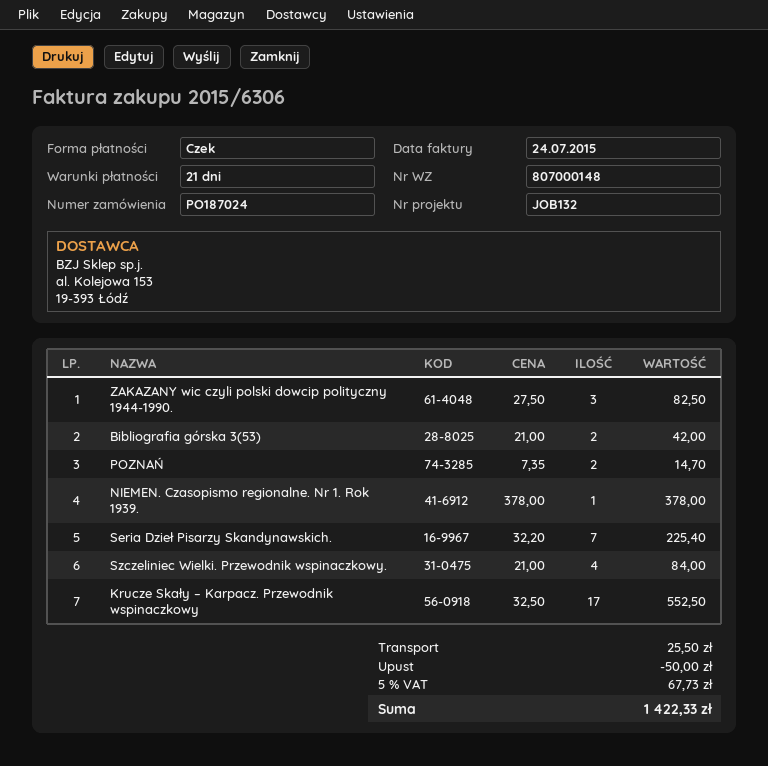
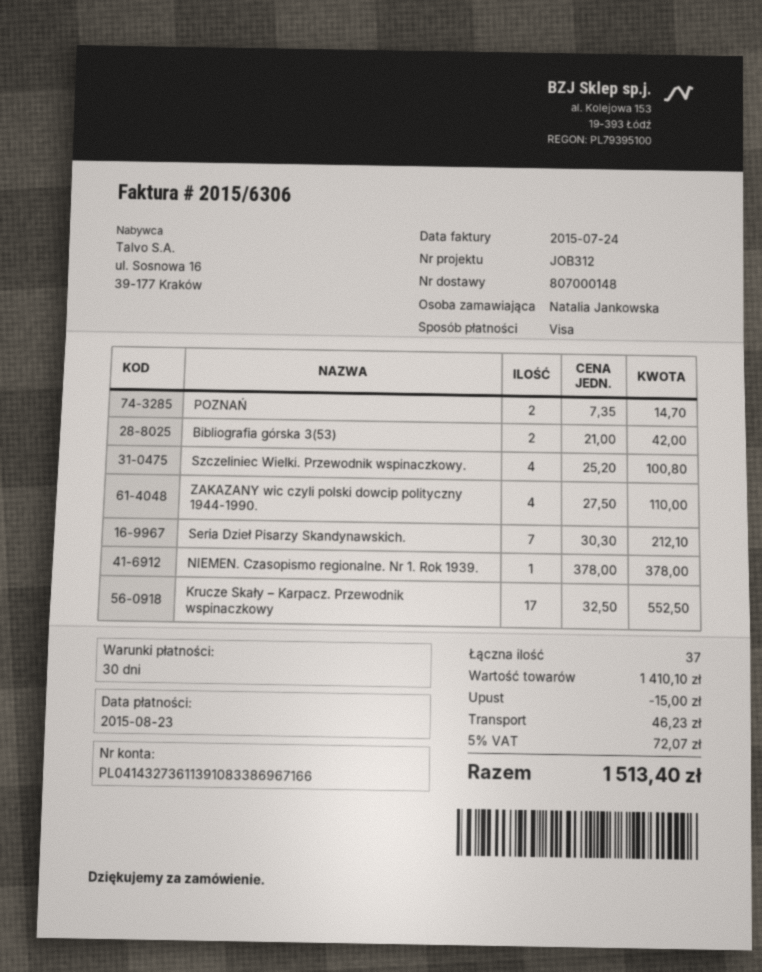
payment terms: 21 days -> 30 days
reference: JOB132 -> JOB312
payment method: cheque -> Visa
ZAKAZANY wic czyli polski dowcip polityczny 1944-1990.: 3 x 27.50 = 82.50 -> 4 x 27.50 = 110.00
Seria Dzieł Pisarzy Skandynawskich.: 7 x 32.20 = 225.40 -> 7 x 30.30 = 212.10
Szczeliniec Wielki. Przewodnik wspinaczkowy.: 4 x 21.00 = 84.00 -> 4 x 25.20 = 100.80
discount: 50.00 -> 15.00
shipping: 25.50 -> 46.23
tax: 5% = 67.73 -> 5% = 72.07
total: 1422.33 -> 1513.40

